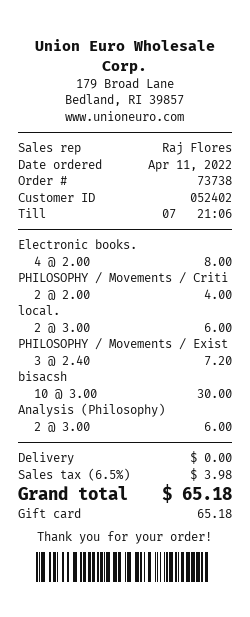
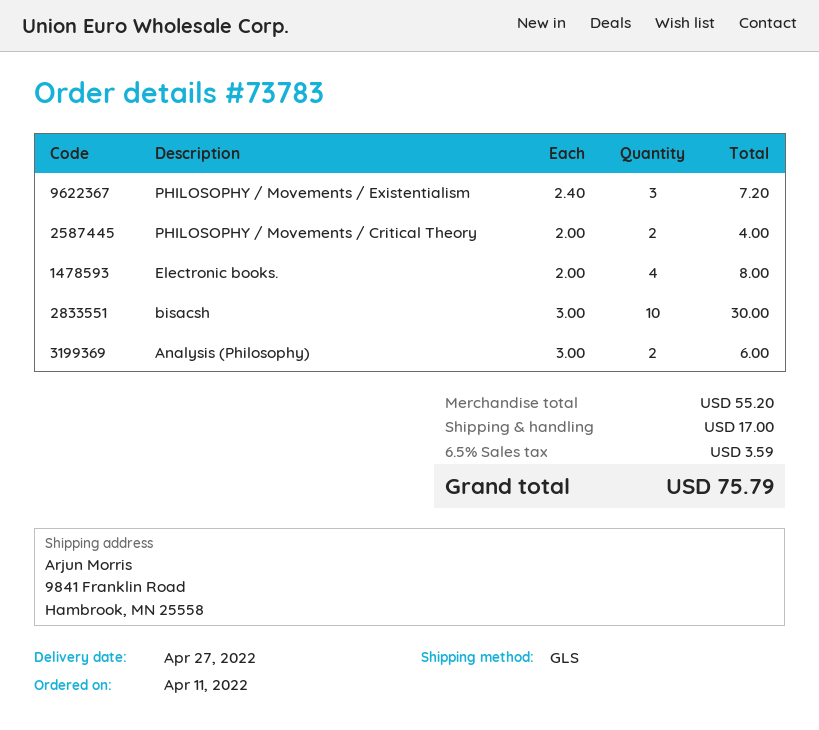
order number: 73738 -> 73783
local.: 2 x 3.00 = 6.00 -> none
shipping: 0.00 -> 17.00
tax: 6.5% = 3.98 -> 6.5% = 3.59
total: 65.18 -> 75.79

